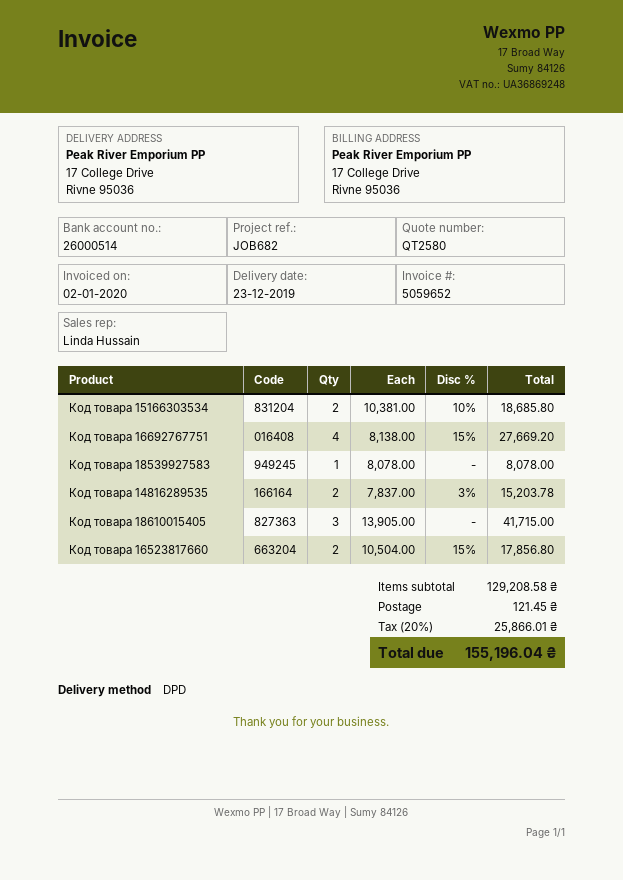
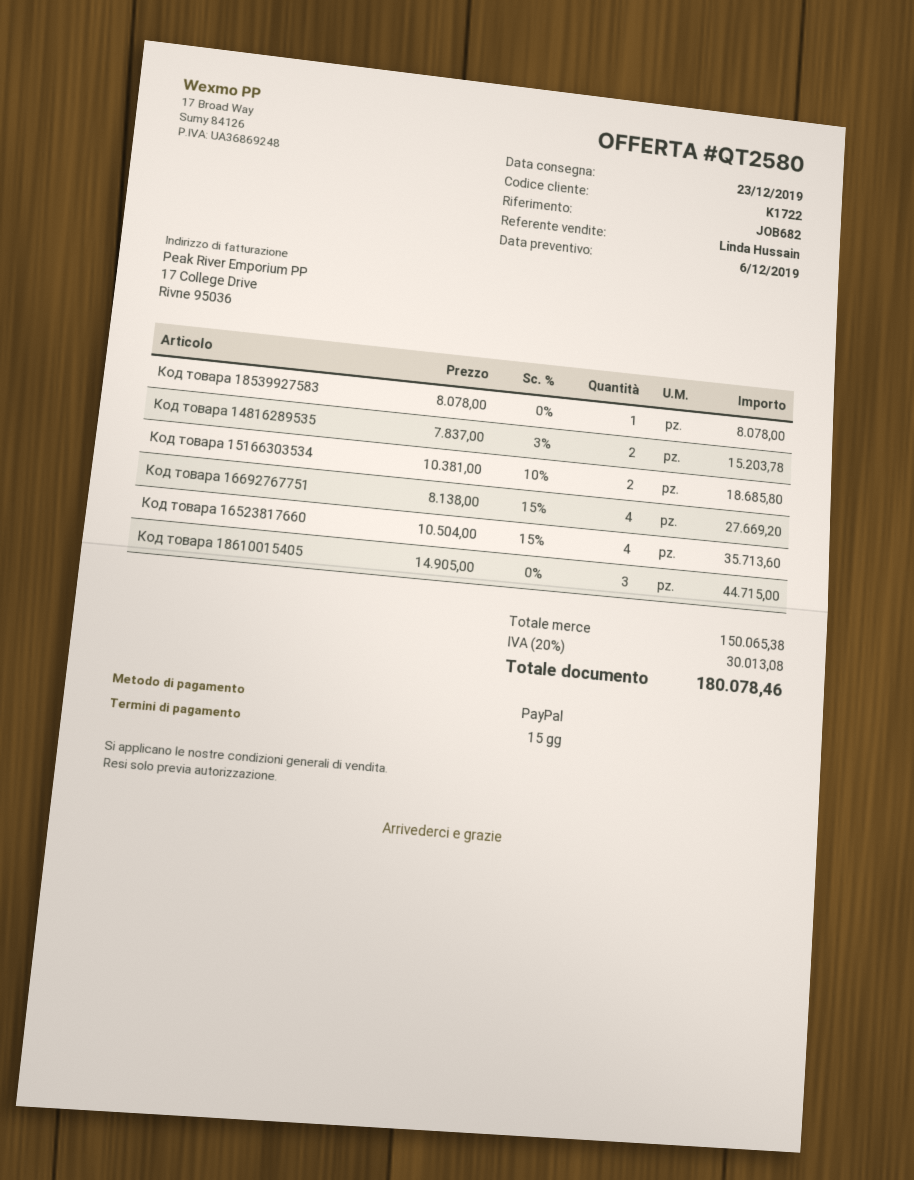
Код товара 18610015405: 3 x 13905.00 = 41715.00 -> 3 x 14905.00 = 44715.00
Код товара 16523817660: 2 x 10504.00 - 15% = 17856.80 -> 4 x 10504.00 - 15% = 35713.60
subtotal: 129208.58 -> 150065.38
shipping: 121.45 -> none
tax: 20% = 25866.01 -> 20% = 30013.08
total: 155196.04 -> 180078.46

